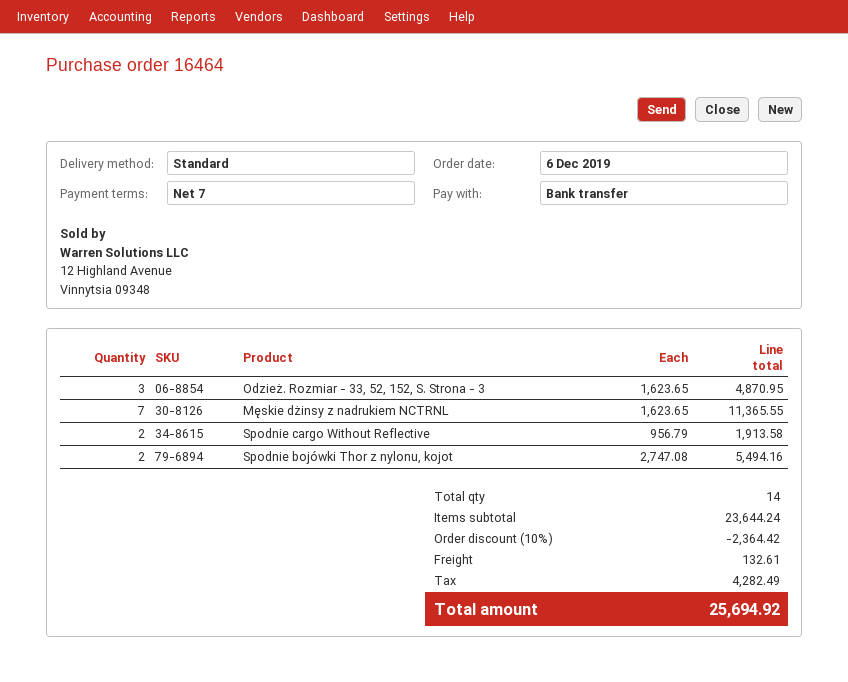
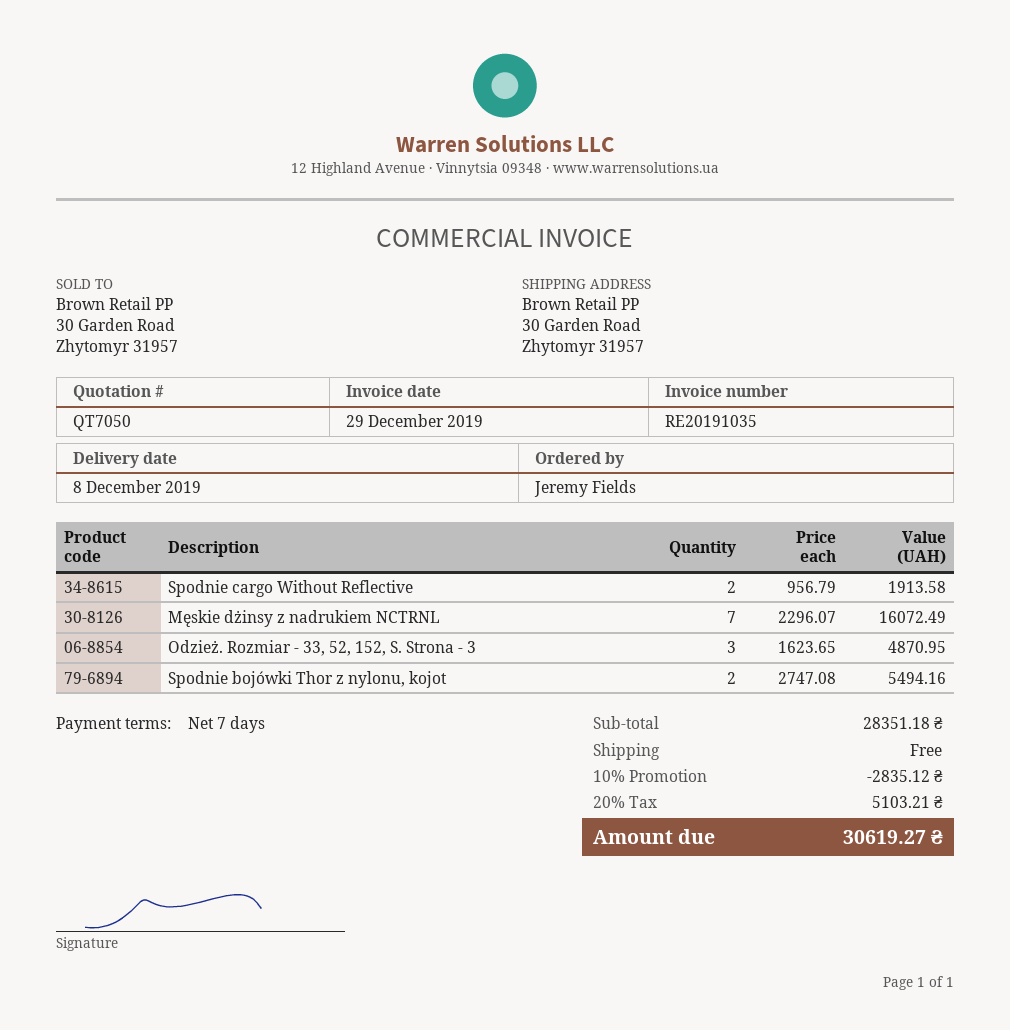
Męskie dżinsy z nadrukiem NCTRNL: 7 x 1623.65 = 11365.55 -> 7 x 2296.07 = 16072.49
subtotal: 23644.24 -> 28351.18
discount: 10% = 2364.42 -> 10% = 2835.12
shipping: 132.61 -> 0.00
tax: 4282.49 -> 5103.21
total: 25694.92 -> 30619.27

